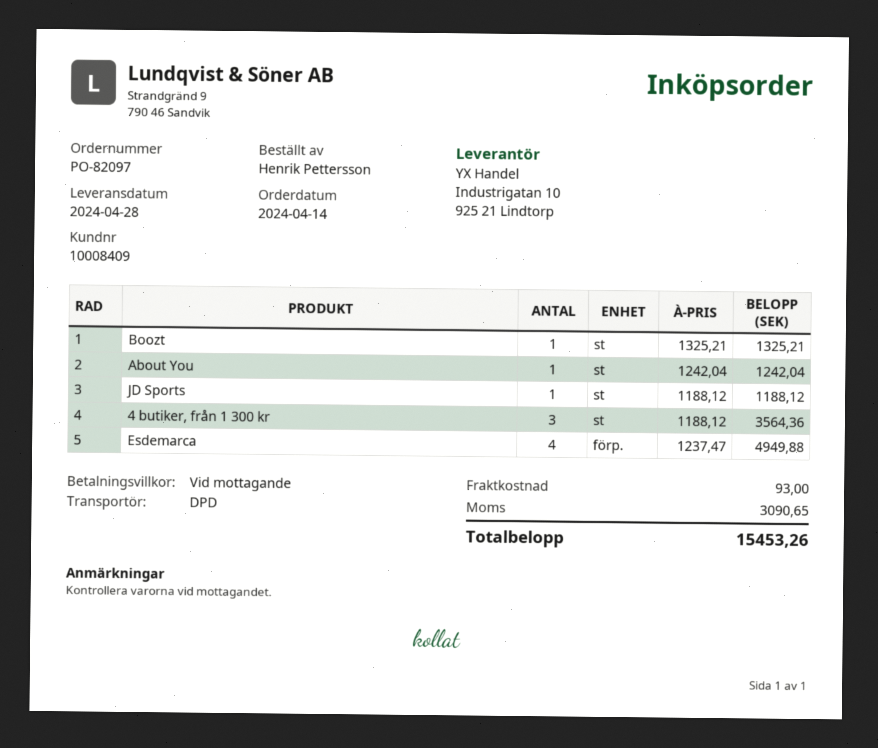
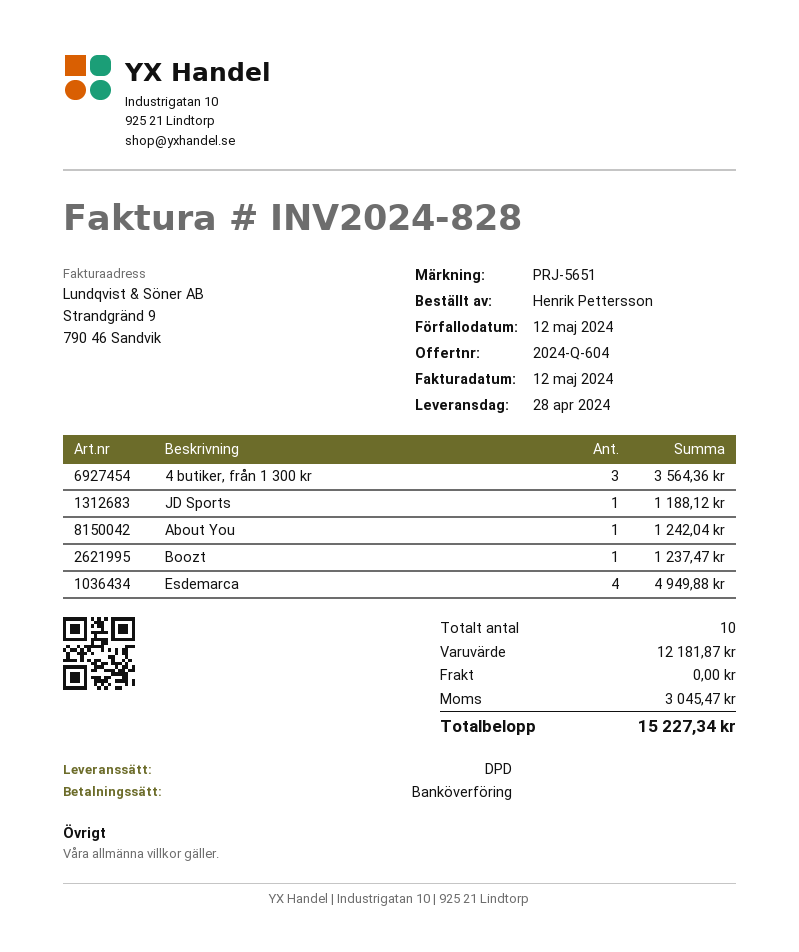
Boozt: 1 for 1325.21 -> 1 for 1237.47
shipping: 93.00 -> 0.00
tax: 3090.65 -> 3045.47
total: 15453.26 -> 15227.34

